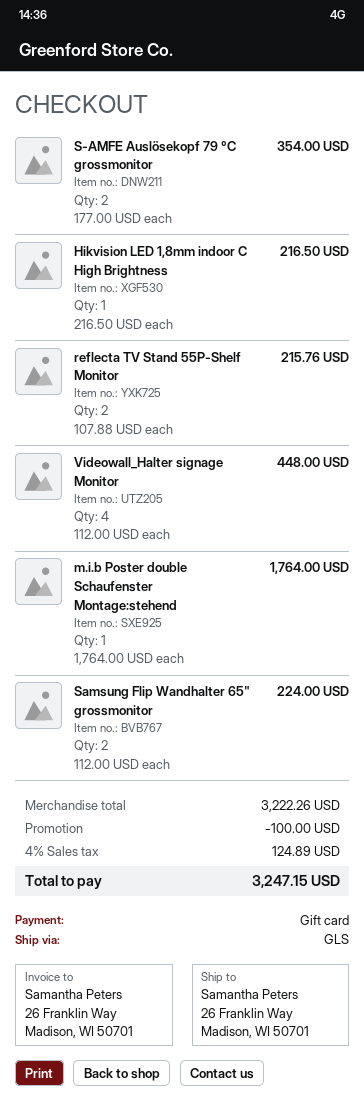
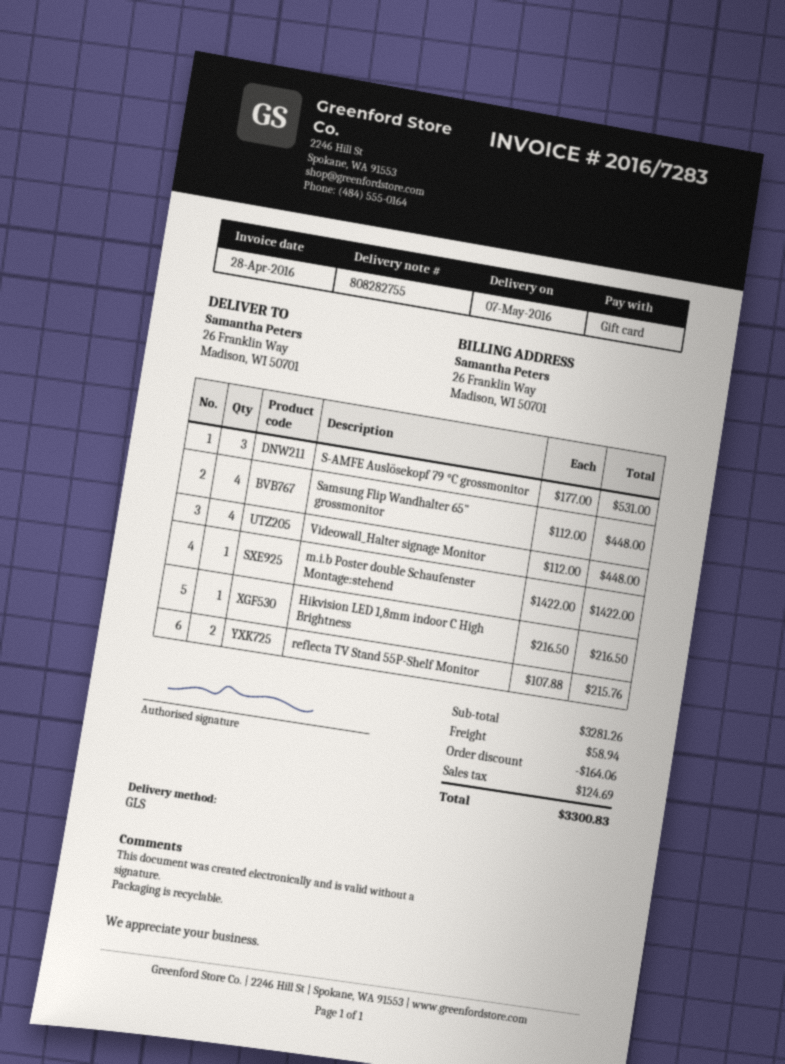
S-AMFE Auslösekopf 79 °C grossmonitor: 2 x 177.00 = 354.00 -> 3 x 177.00 = 531.00
m.i.b Poster double Schaufenster Montage:stehend: 1 x 1764.00 = 1764.00 -> 1 x 1422.00 = 1422.00
Samsung Flip Wandhalter 65" grossmonitor: 2 x 112.00 = 224.00 -> 4 x 112.00 = 448.00
subtotal: 3222.26 -> 3281.26
discount: 100.00 -> 164.06
shipping: none -> 58.94
tax: 124.89 -> 124.69
total: 3247.15 -> 3300.83

